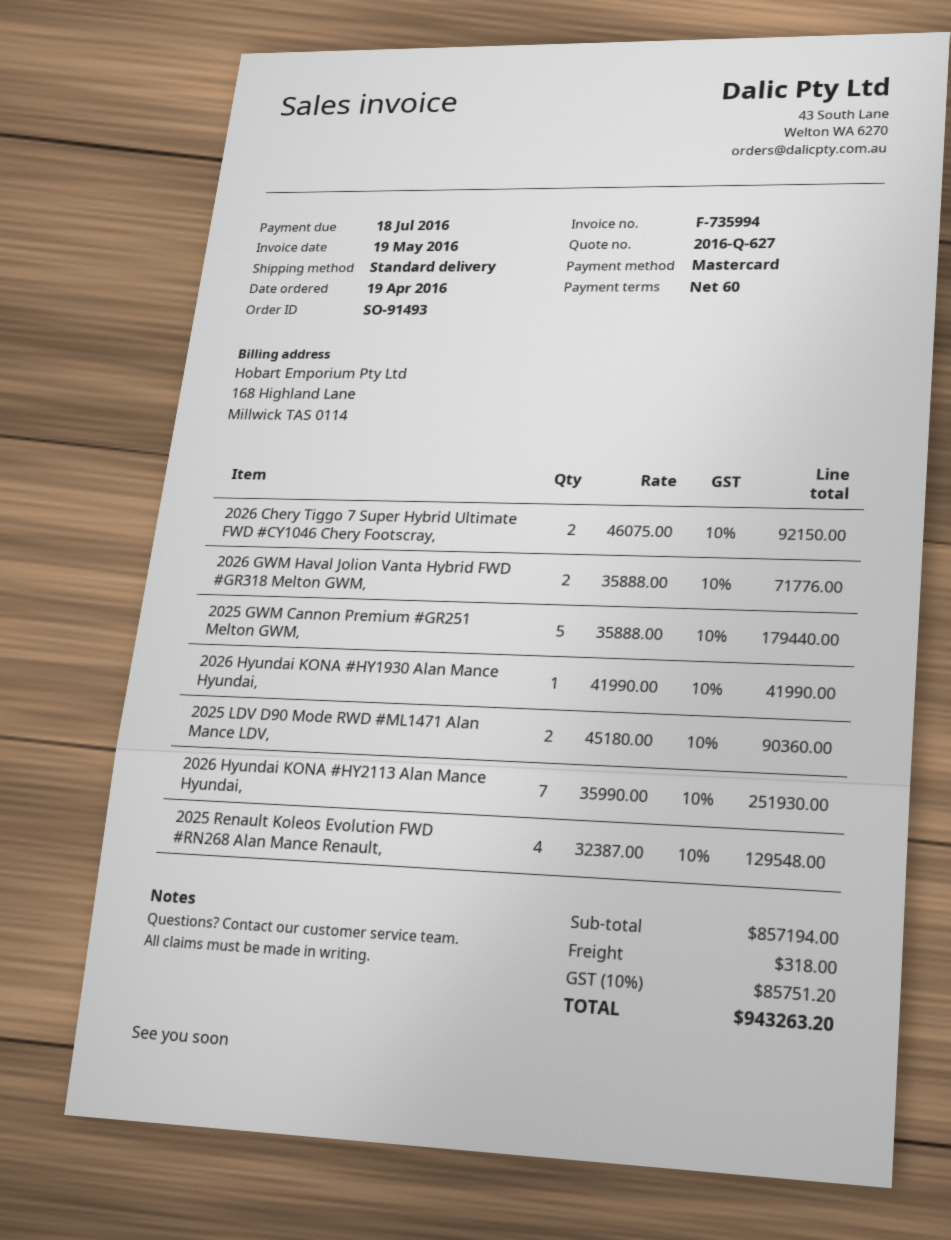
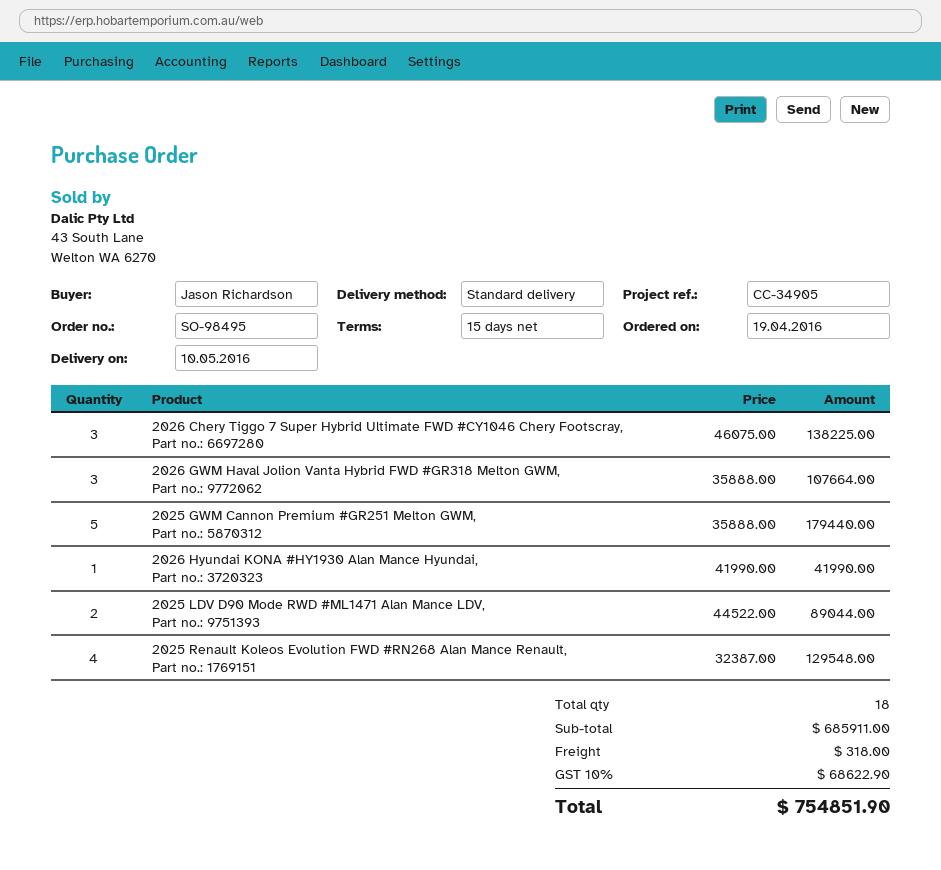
order number: SO-91493 -> SO-98495
payment terms: 60 days -> 15 days
2026 Chery Tiggo 7 Super Hybrid Ultimate FWD #CY1046 Chery Footscray,: 2 x 46075.00 = 92150.00 -> 3 x 46075.00 = 138225.00
2026 GWM Haval Jolion Vanta Hybrid FWD #GR318 Melton GWM,: 2 x 35888.00 = 71776.00 -> 3 x 35888.00 = 107664.00
2025 LDV D90 Mode RWD #ML1471 Alan Mance LDV,: 2 x 45180.00 = 90360.00 -> 2 x 44522.00 = 89044.00
2026 Hyundai KONA #HY2113 Alan Mance Hyundai,: 7 x 35990.00 = 251930.00 -> none
subtotal: 857194.00 -> 685911.00
tax: 10% = 85751.20 -> 10% = 68622.90
total: 943263.20 -> 754851.90

